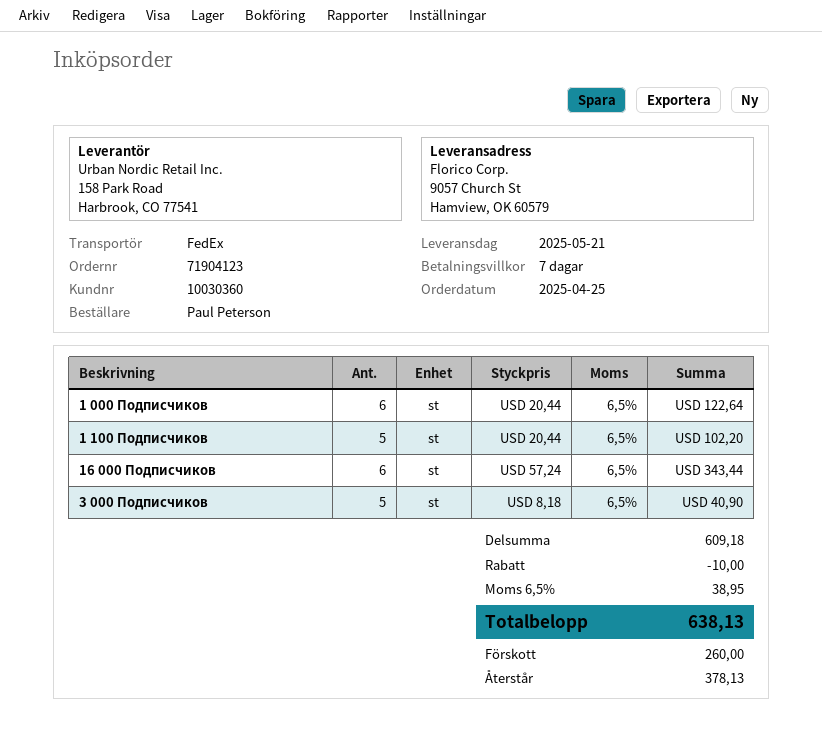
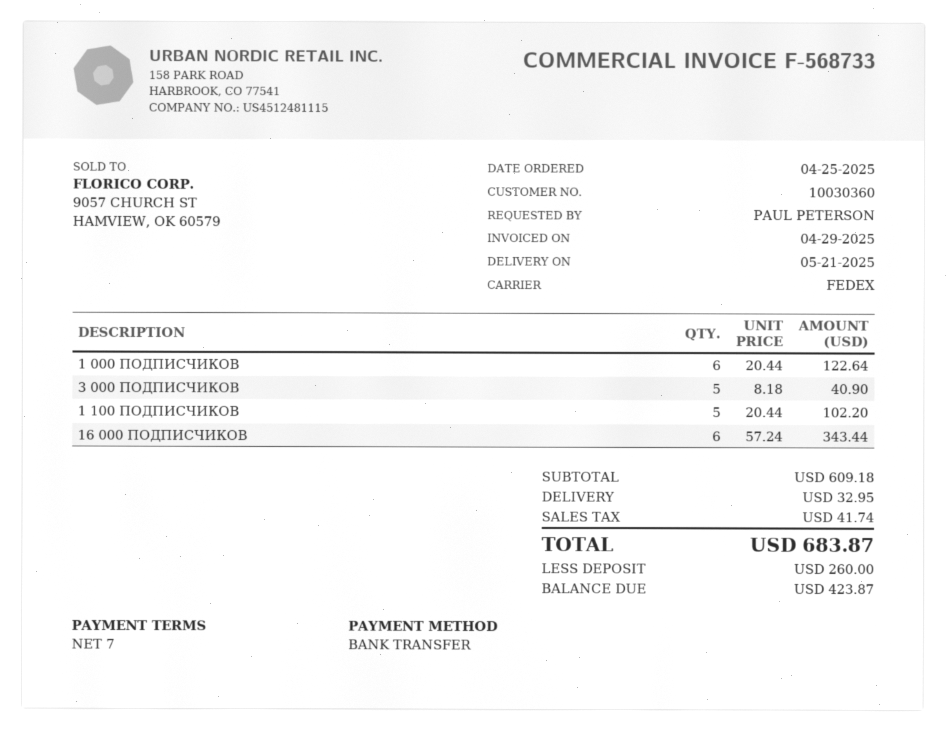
discount: 10.00 -> none
shipping: none -> 32.95
tax: 38.95 -> 41.74
total: 638.13 -> 683.87
balance: 378.13 -> 423.87

